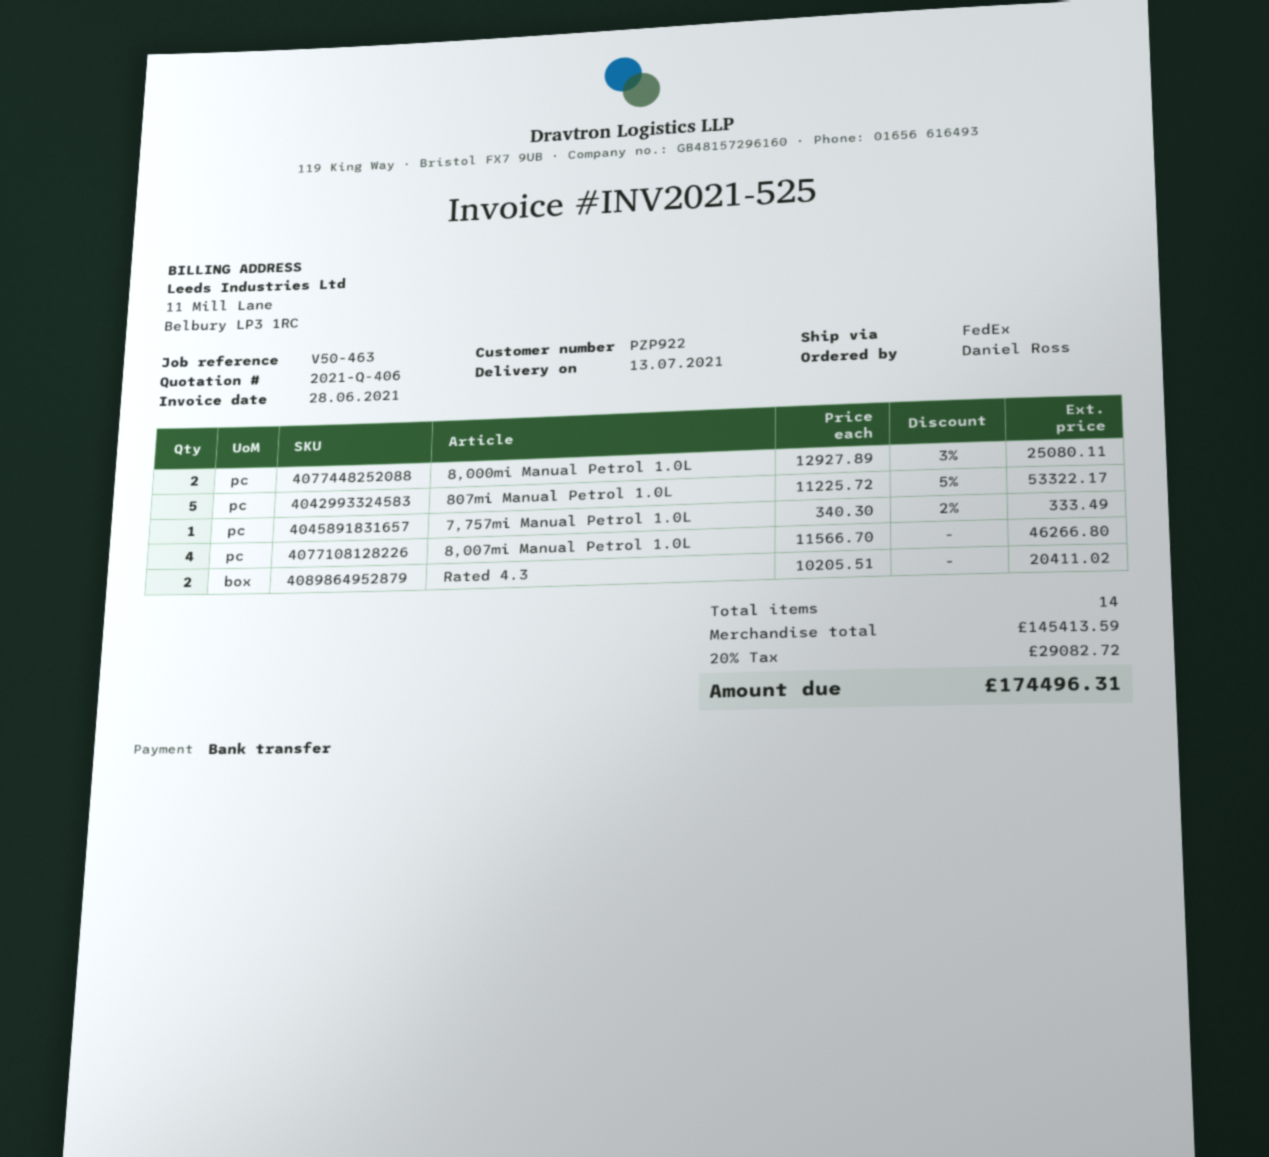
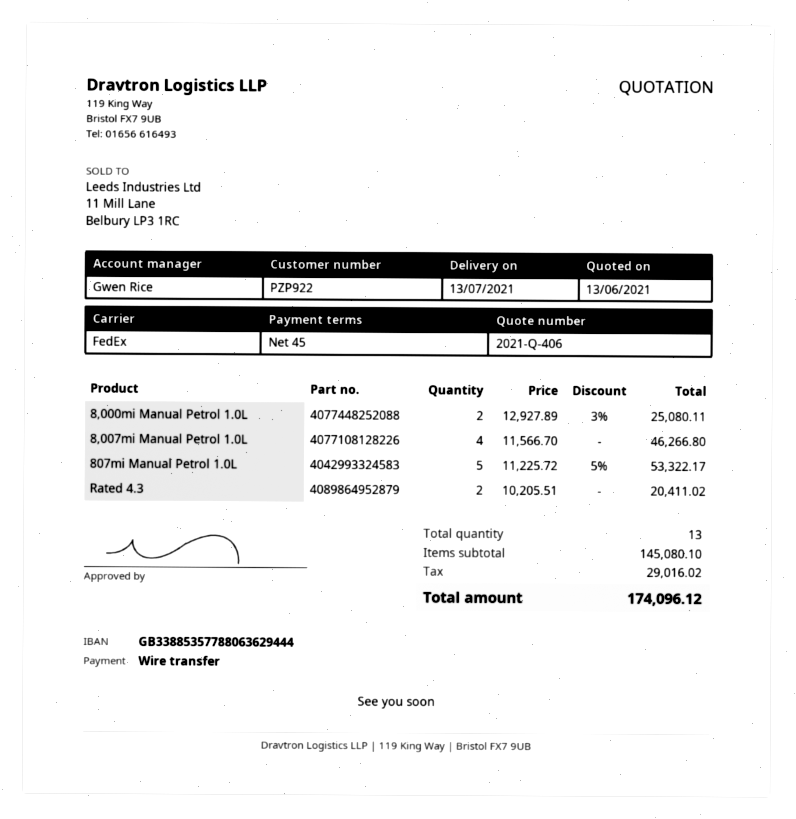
7,757mi Manual Petrol 1.0L: 1 x 340.30 - 2% = 333.49 -> none
total quantity: 14 -> 13
subtotal: 145413.59 -> 145080.10
tax: 29082.72 -> 29016.02
total: 174496.31 -> 174096.12

